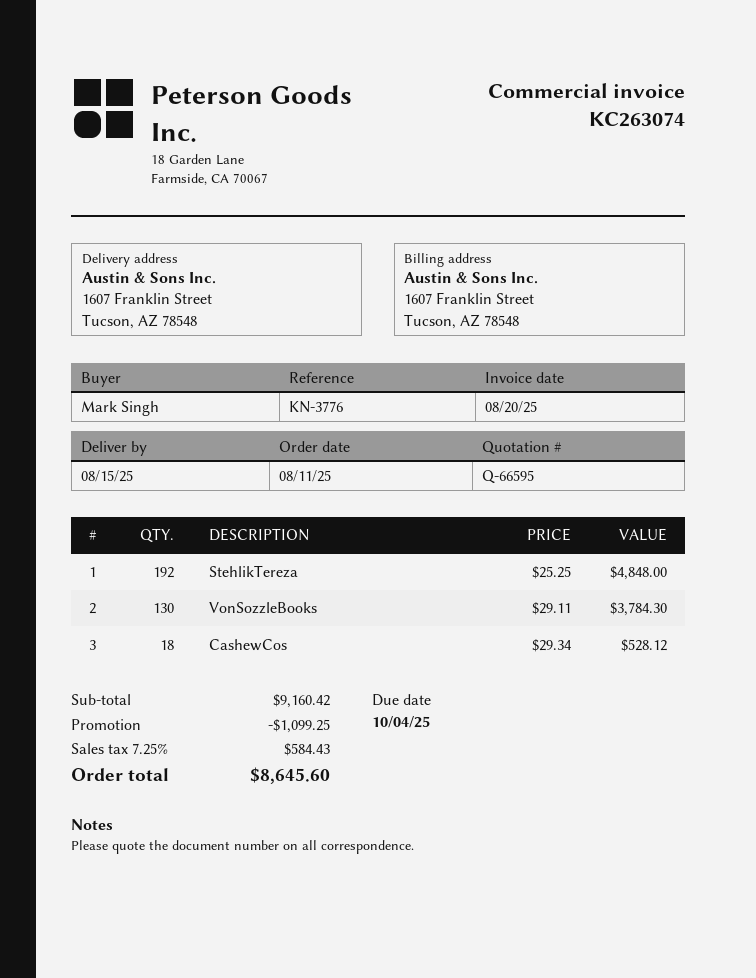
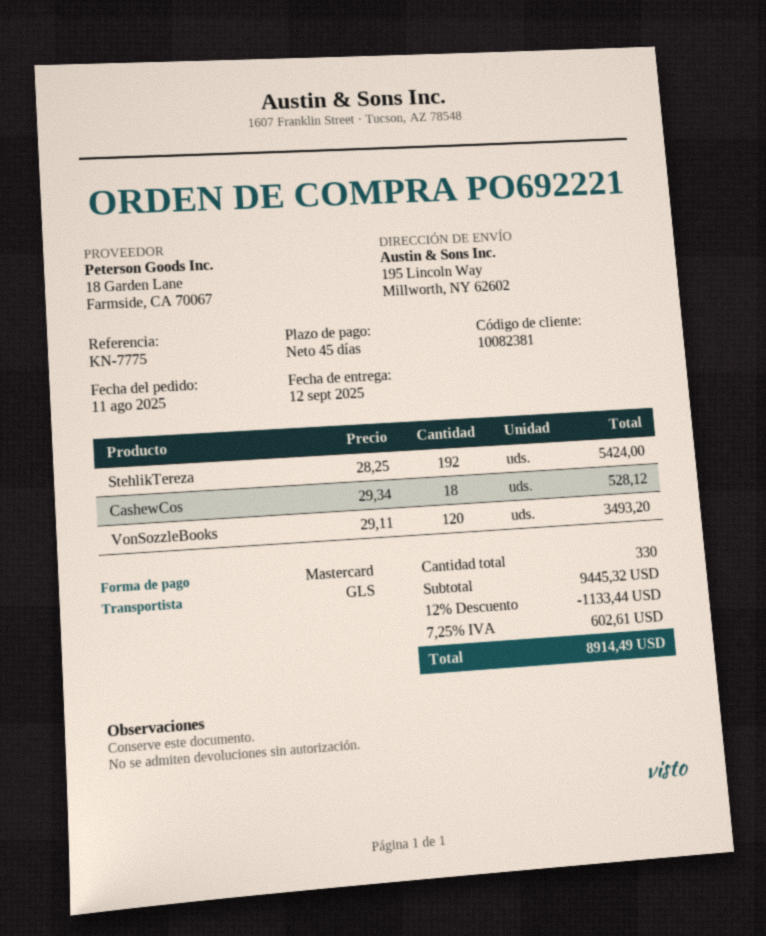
delivery date: 2025-08-15 -> 2025-09-12
reference: KN-3776 -> KN-7775
ship to: 1607 Franklin Street, Tucson, AZ 78548 -> 195 Lincoln Way, Millworth, NY 62602
StehlikTereza: 192 x 25.25 = 4848.00 -> 192 x 28.25 = 5424.00
VonSozzleBooks: 130 x 29.11 = 3784.30 -> 120 x 29.11 = 3493.20
subtotal: 9160.42 -> 9445.32
discount: 1099.25 -> 1133.44
tax: 7.25% = 584.43 -> 7.25% = 602.61
total: 8645.60 -> 8914.49

